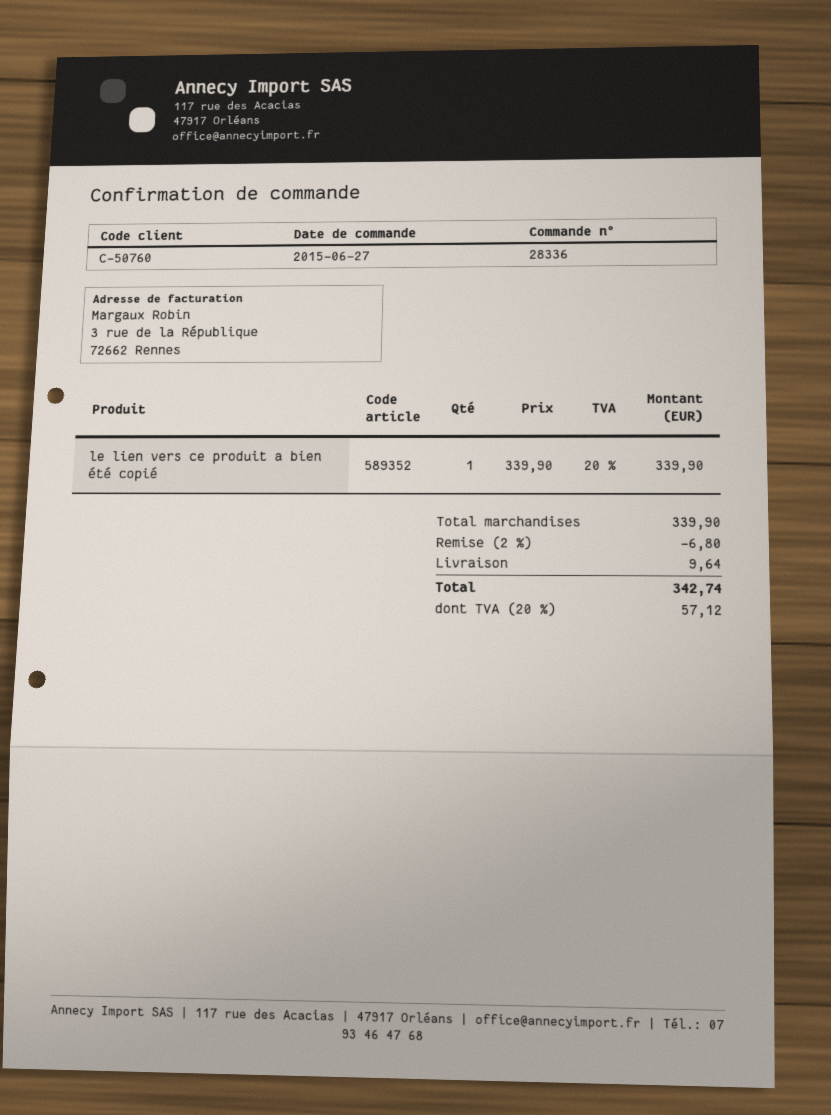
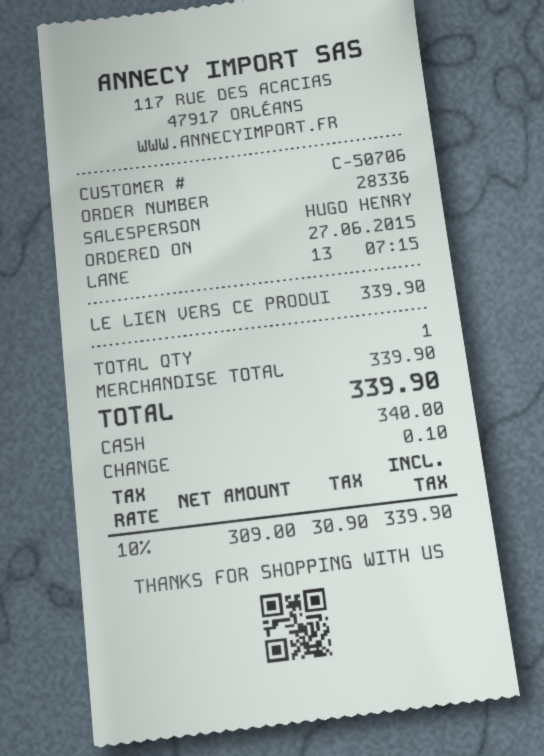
customer number: C-50760 -> C-50706
discount: 2% = 6.80 -> none
shipping: 9.64 -> none
tax: 20% = 57.12 -> 10% = 30.90
total: 342.74 -> 339.90

